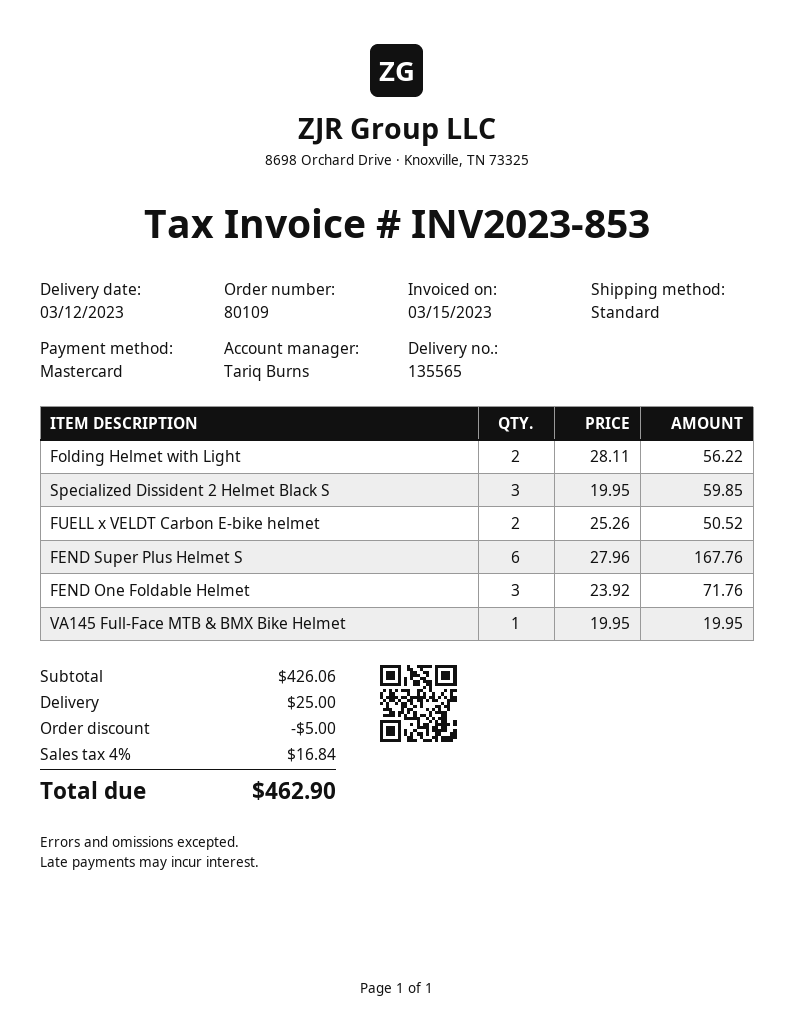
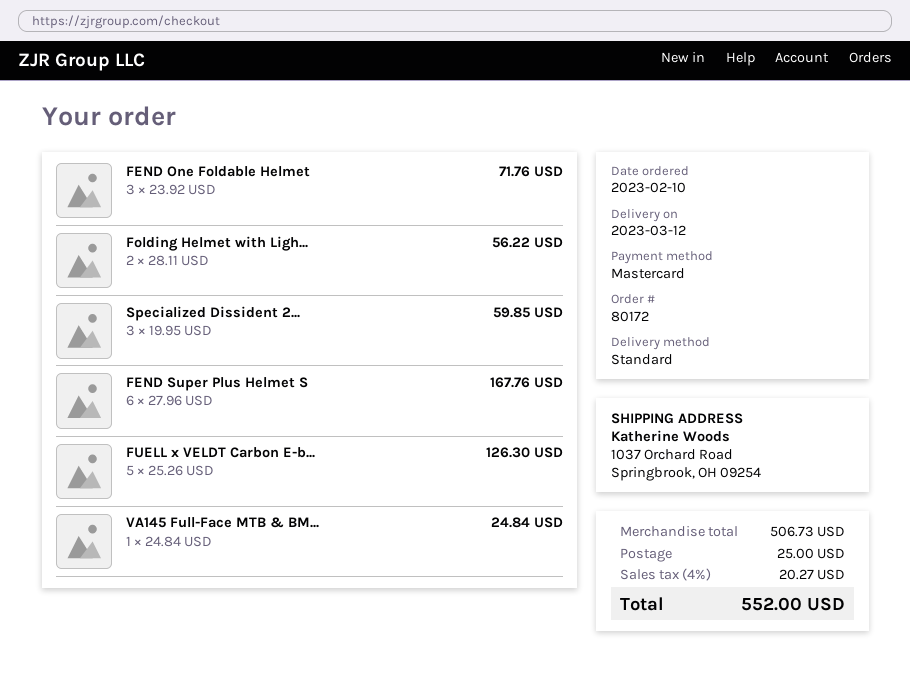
order number: 80109 -> 80172
FUELL x VELDT Carbon E-bike helmet: 2 x 25.26 = 50.52 -> 5 x 25.26 = 126.30
VA145 Full-Face MTB & BMX Bike Helmet: 1 x 19.95 = 19.95 -> 1 x 24.84 = 24.84
subtotal: 426.06 -> 506.73
discount: 5.00 -> none
tax: 4% = 16.84 -> 4% = 20.27
total: 462.90 -> 552.00

